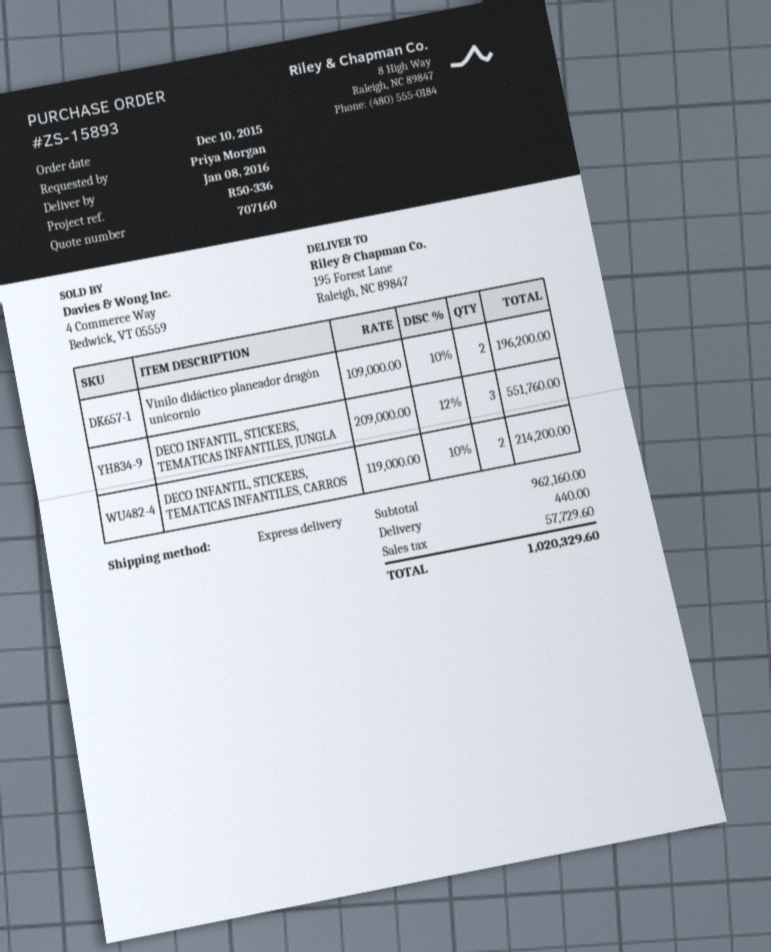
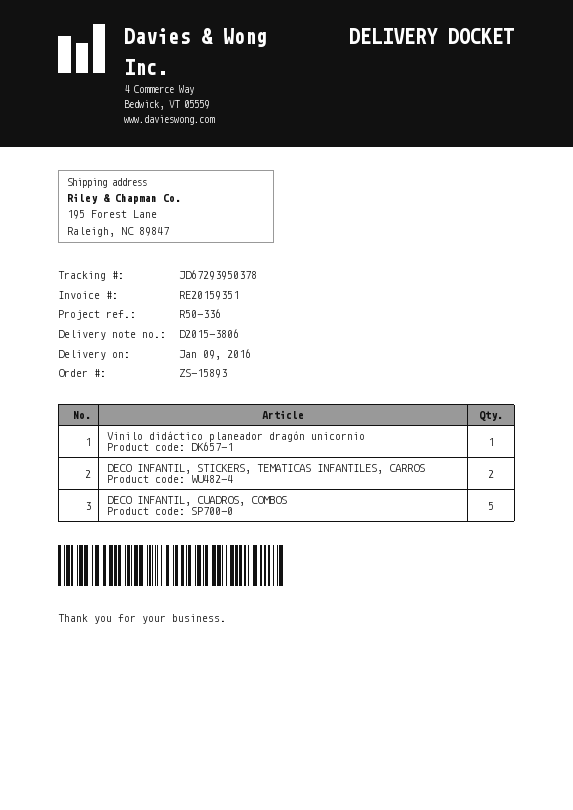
delivery date: 2016-01-08 -> 2016-01-09
Vinilo didáctico planeador dragón unicornio: 2 -> 1
DECO INFANTIL, STICKERS, TEMATICAS INFANTILES, JUNGLA: 3 -> none
DECO INFANTIL, CUADROS, COMBOS: none -> 5

